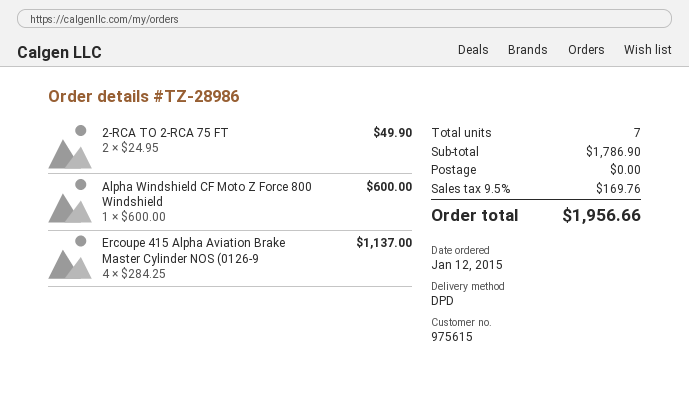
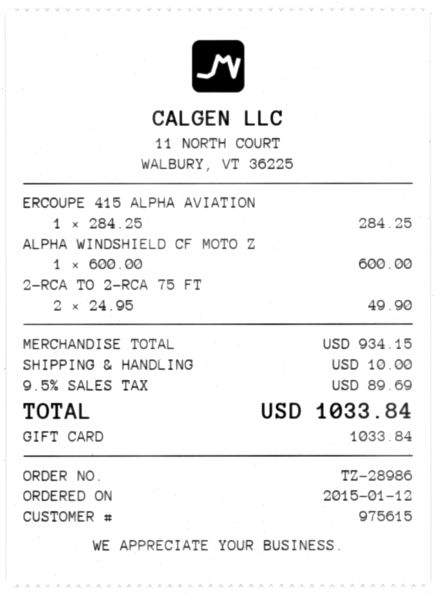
Ercoupe 415 Alpha Aviation Brake Master Cylinder NOS (0126-9: 4 x 284.25 = 1137.00 -> 1 x 284.25 = 284.25
subtotal: 1786.90 -> 934.15
shipping: 0.00 -> 10.00
tax: 9.5% = 169.76 -> 9.5% = 89.69
total: 1956.66 -> 1033.84

